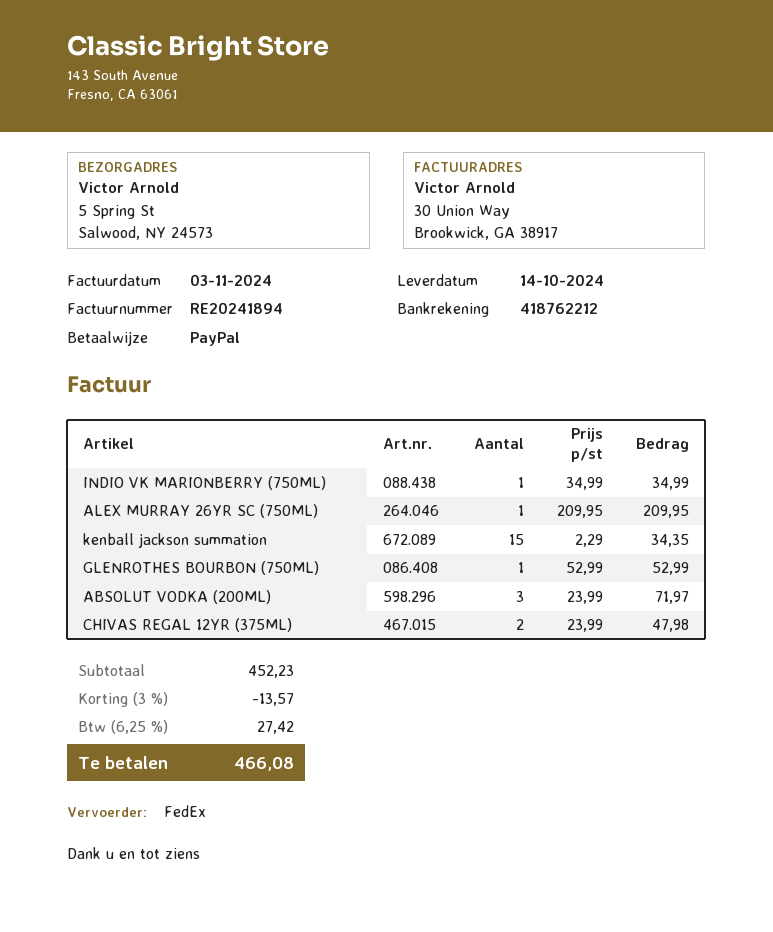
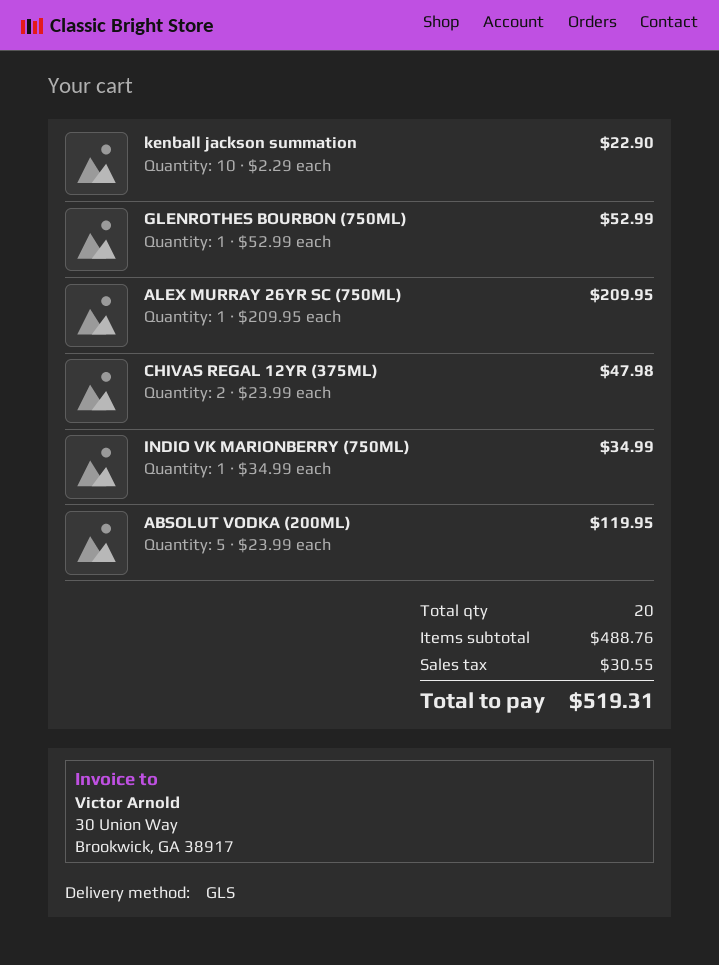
shipping method: FedEx -> GLS
kenball jackson summation: 15 x 2.29 = 34.35 -> 10 x 2.29 = 22.90
ABSOLUT VODKA (200ML): 3 x 23.99 = 71.97 -> 5 x 23.99 = 119.95
subtotal: 452.23 -> 488.76
discount: 3% = 13.57 -> none
tax: 27.42 -> 30.55
total: 466.08 -> 519.31

